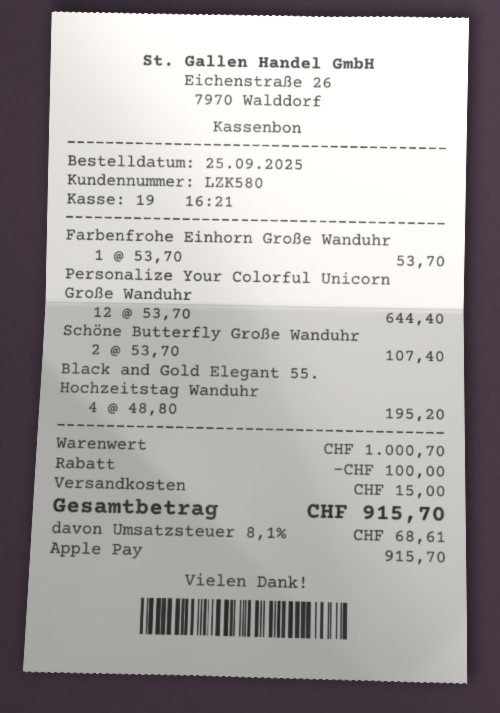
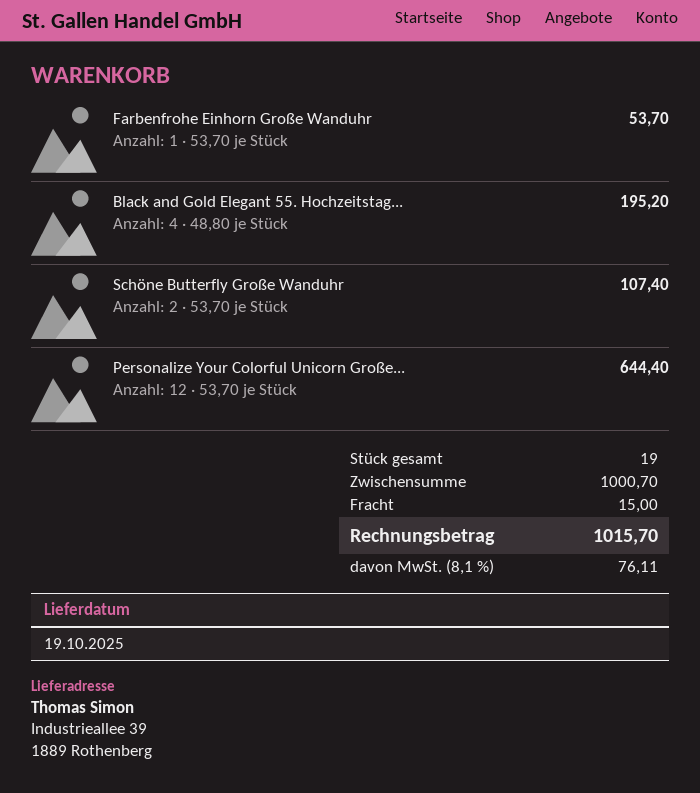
discount: 100.00 -> none
tax: 8.1% = 68.61 -> 8.1% = 76.11
total: 915.70 -> 1015.70

